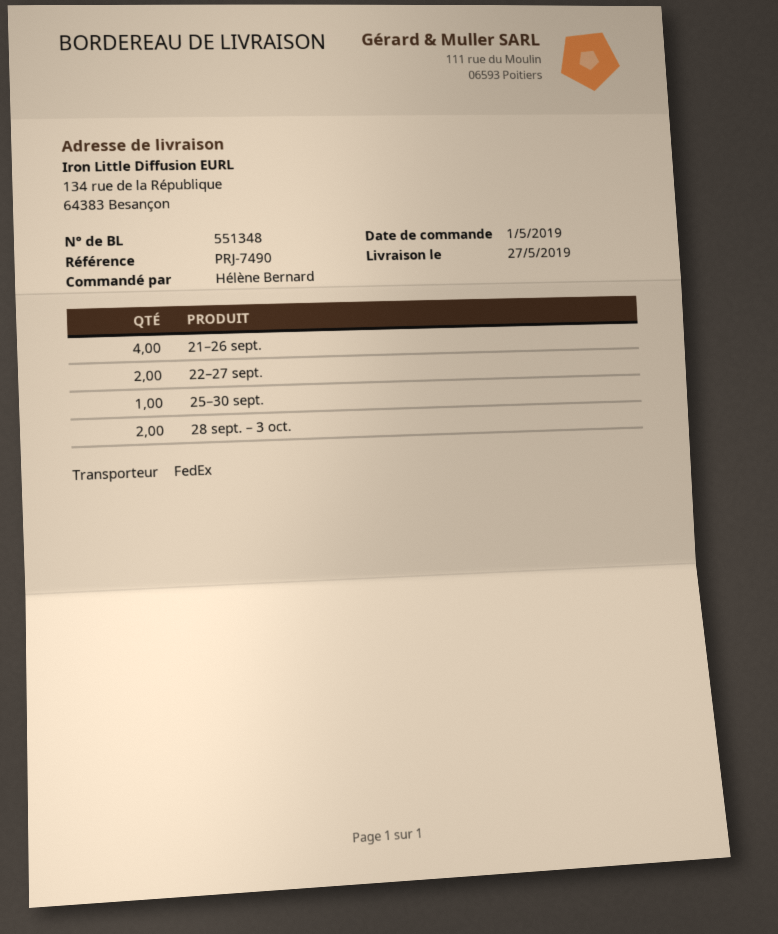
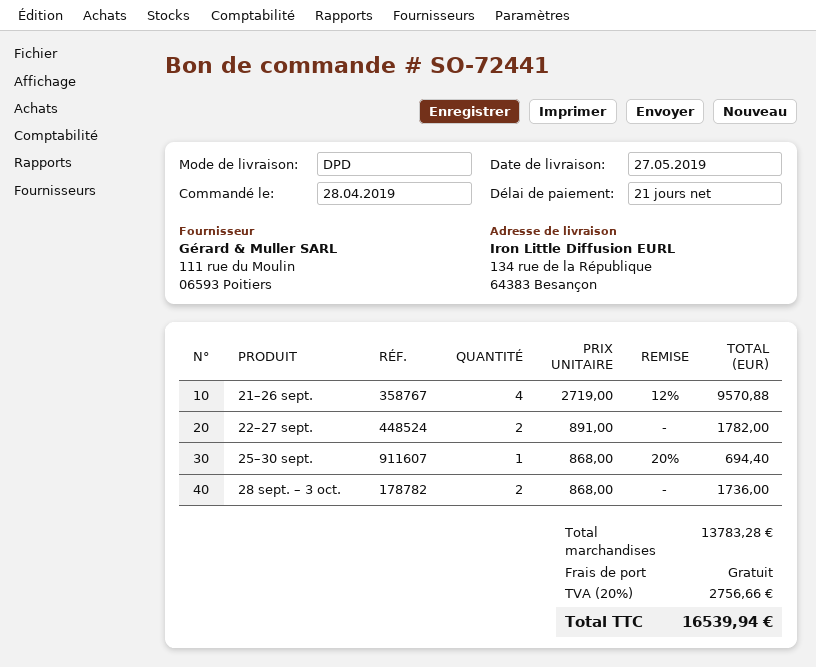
order date: 2019-05-01 -> 2019-04-28
shipping method: FedEx -> DPD

